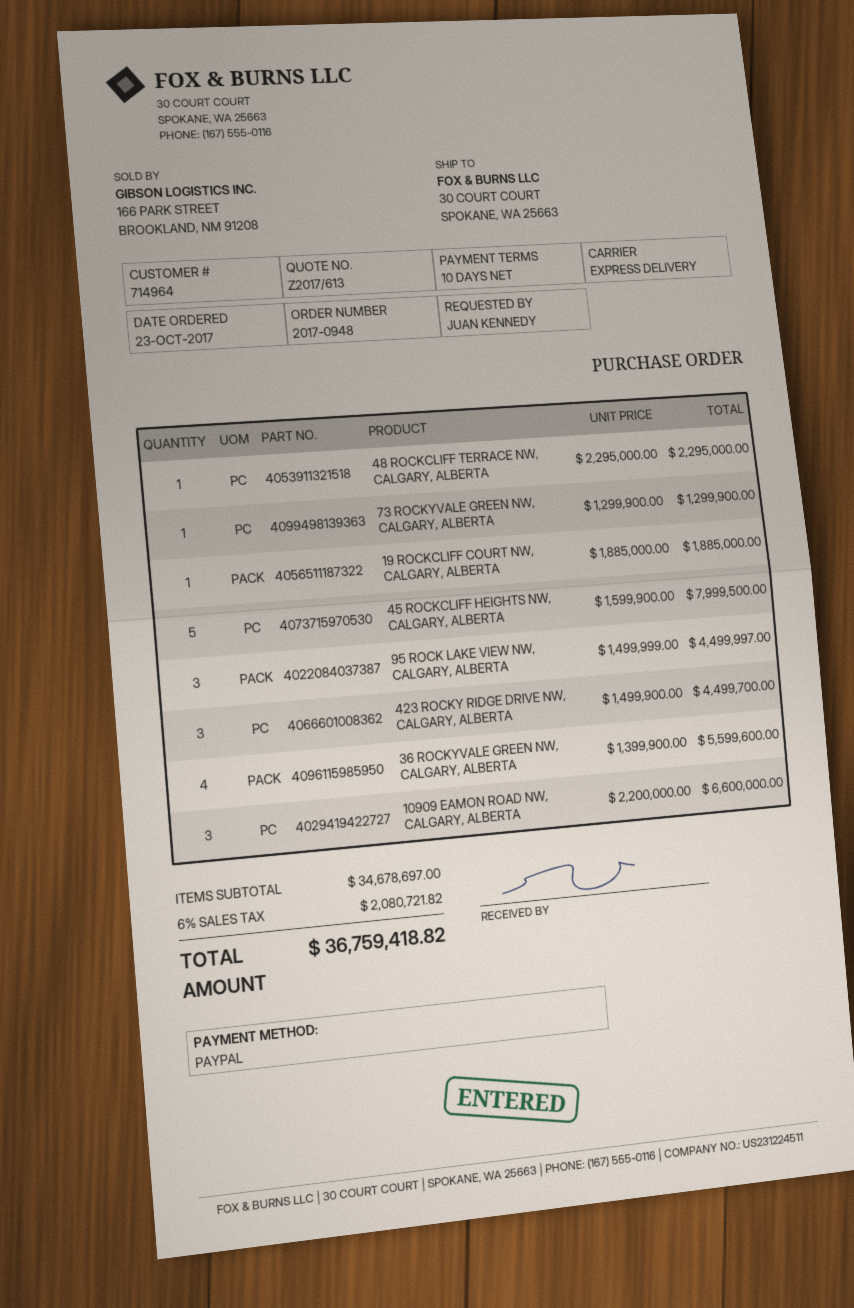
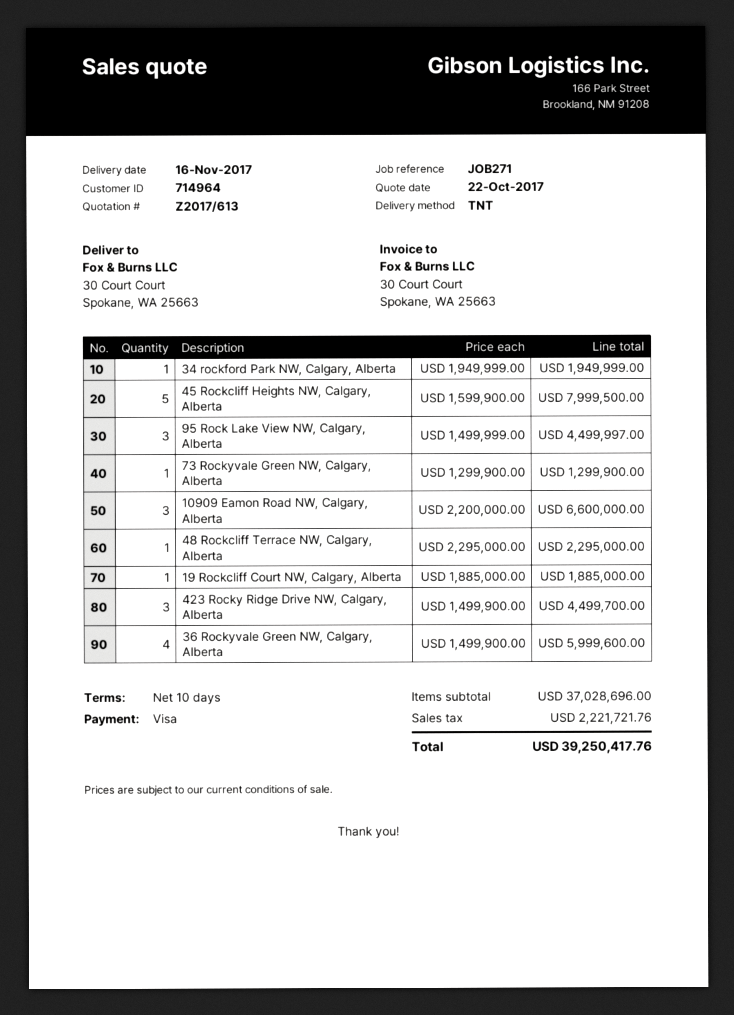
payment method: PayPal -> Visa
shipping method: express -> TNT
36 ROCKYVALE GREEN NW, CALGARY, ALBERTA: 4 x 1399900.00 = 5599600.00 -> 4 x 1499900.00 = 5999600.00
34 rockford Park NW, Calgary, Alberta: none -> 1 x 1949999.00 = 1949999.00
subtotal: 34678697.00 -> 37028696.00
tax: 2080721.82 -> 2221721.76
total: 36759418.82 -> 39250417.76

